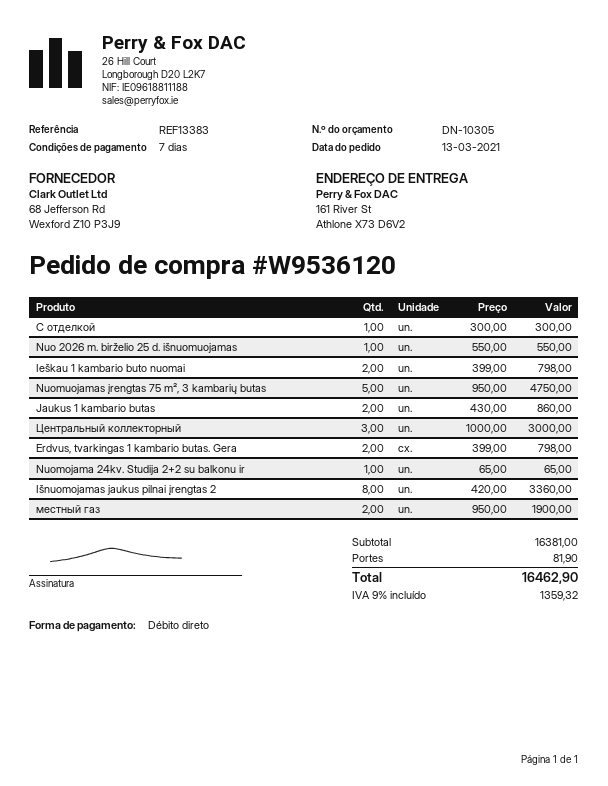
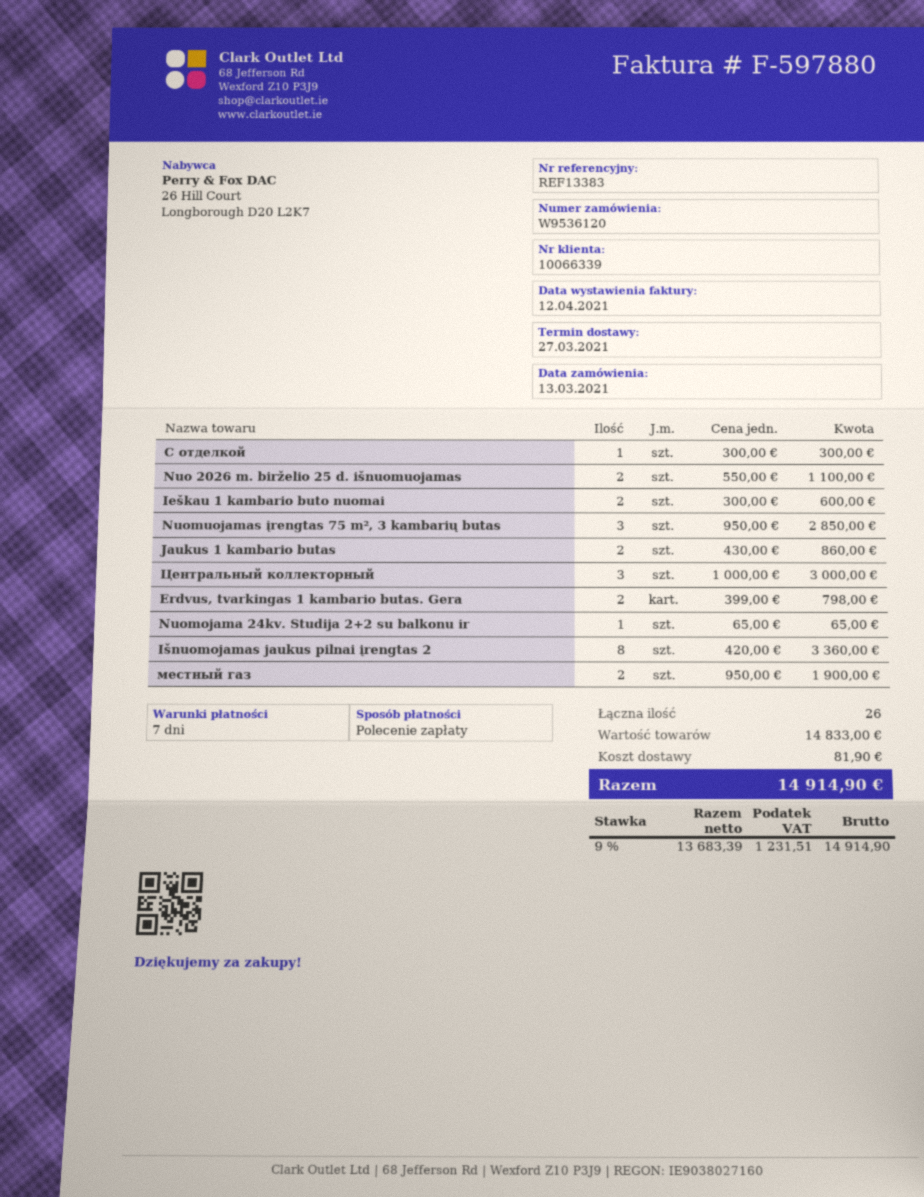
Nuo 2026 m. birželio 25 d. išnuomuojamas: 1 x 550.00 = 550.00 -> 2 x 550.00 = 1100.00
Ieškau 1 kambario buto nuomai: 2 x 399.00 = 798.00 -> 2 x 300.00 = 600.00
Nuomuojamas įrengtas 75 m², 3 kambarių butas: 5 x 950.00 = 4750.00 -> 3 x 950.00 = 2850.00
subtotal: 16381.00 -> 14833.00
tax: 9% = 1359.32 -> 9% = 1231.51
total: 16462.90 -> 14914.90

